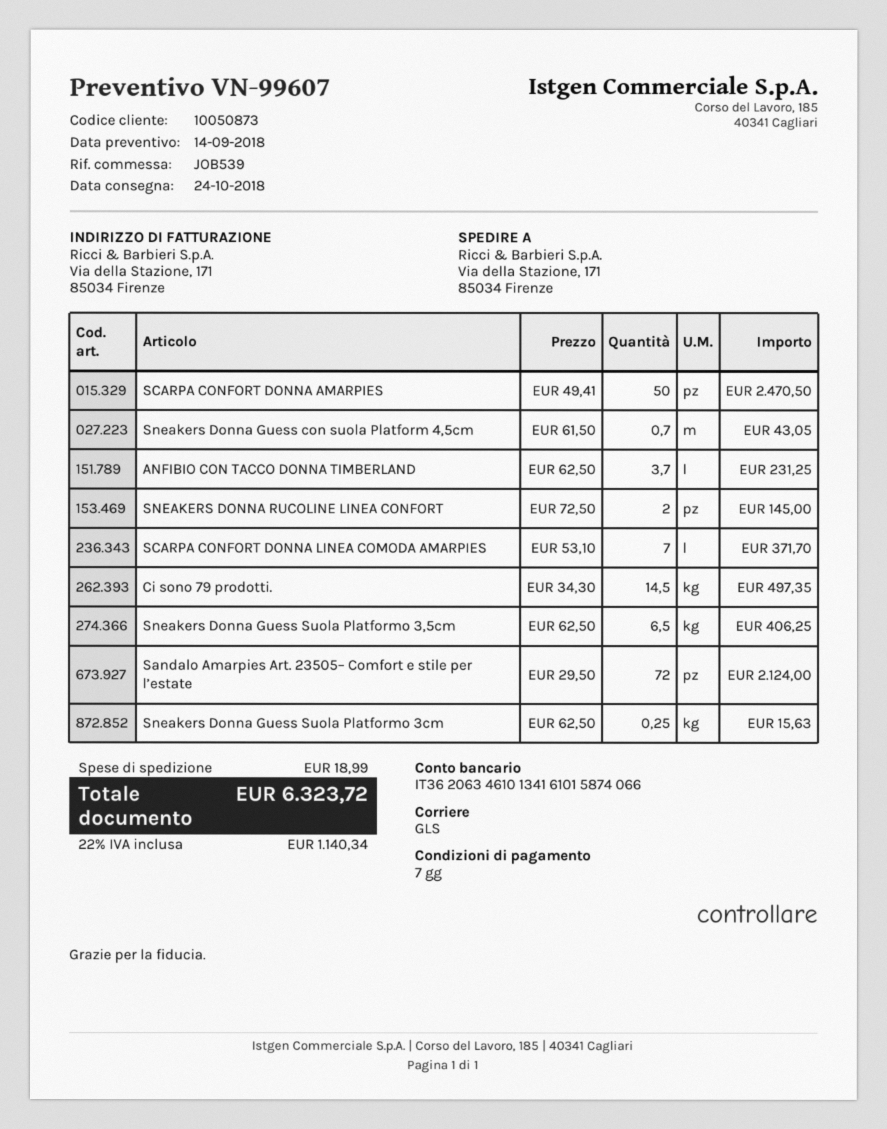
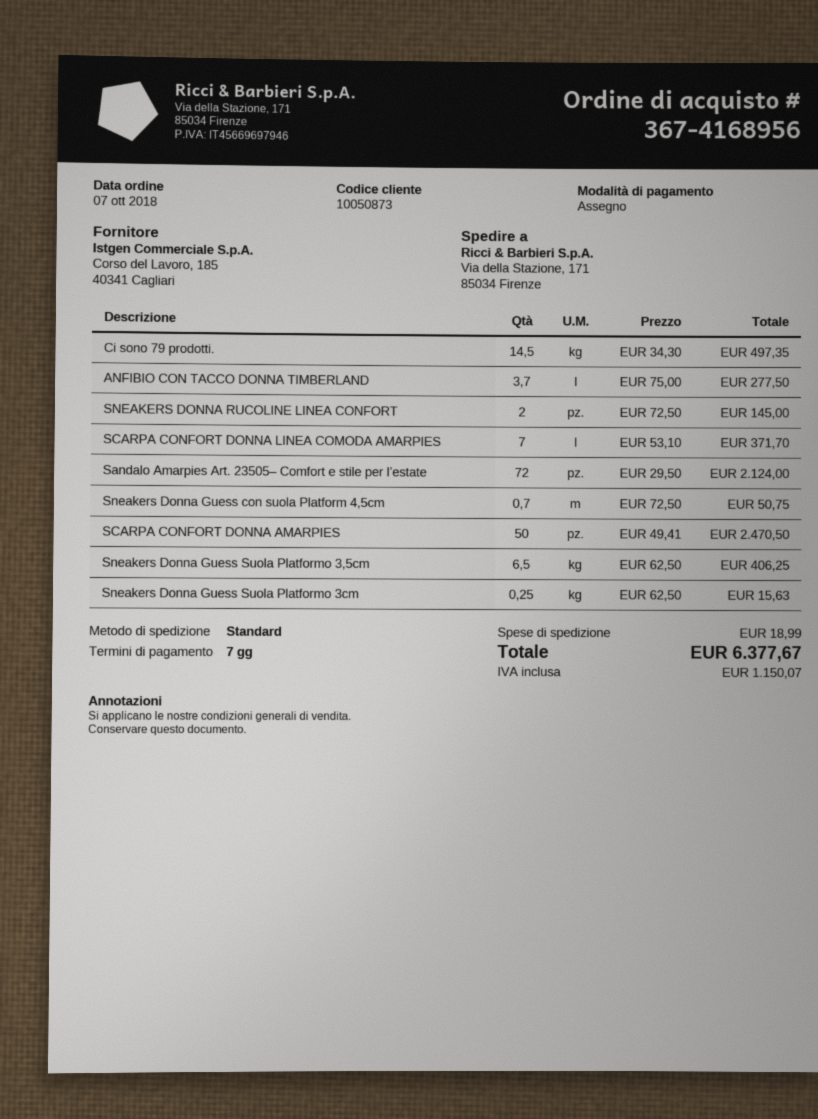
shipping method: GLS -> standard
Sneakers Donna Guess con suola Platform 4,5cm: 0.7 x 61.50 = 43.05 -> 0.7 x 72.50 = 50.75
ANFIBIO CON TACCO DONNA TIMBERLAND: 3.7 x 62.50 = 231.25 -> 3.7 x 75.00 = 277.50
tax: 1140.34 -> 1150.07
total: 6323.72 -> 6377.67

